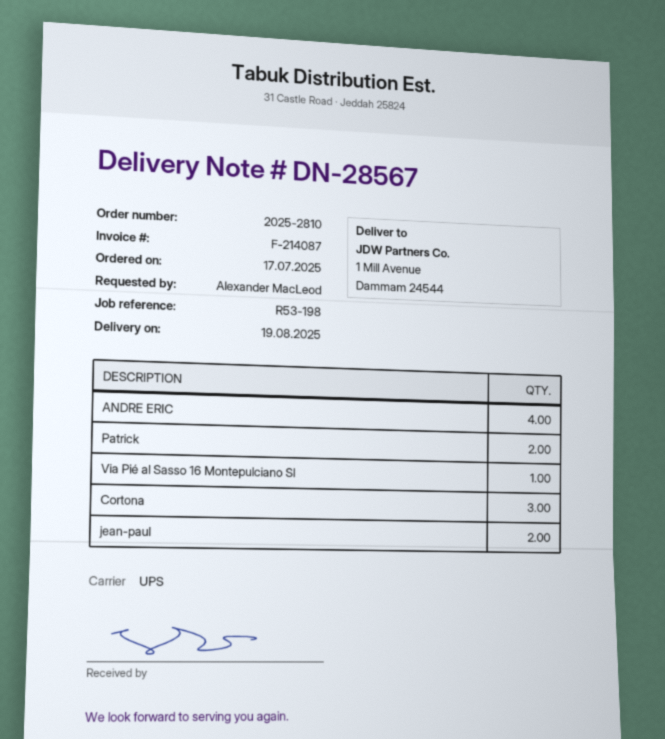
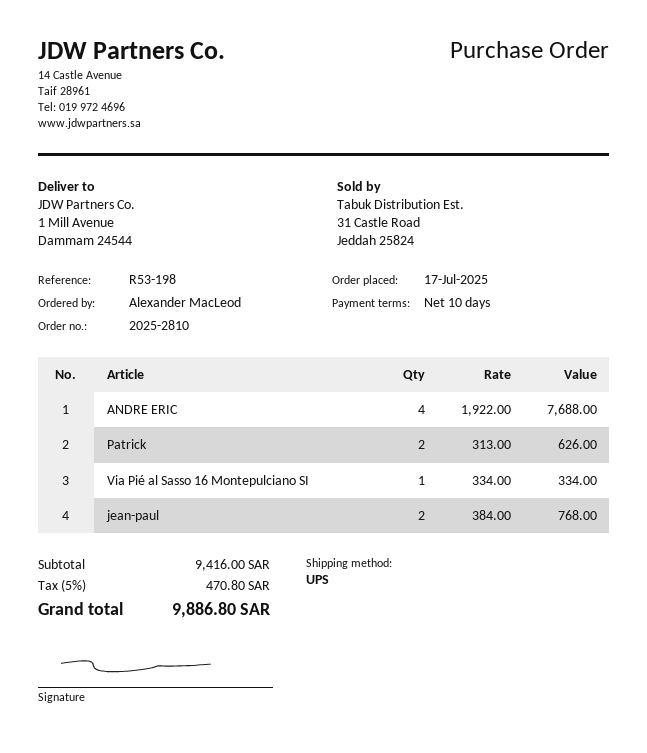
Cortona: 3 -> none

